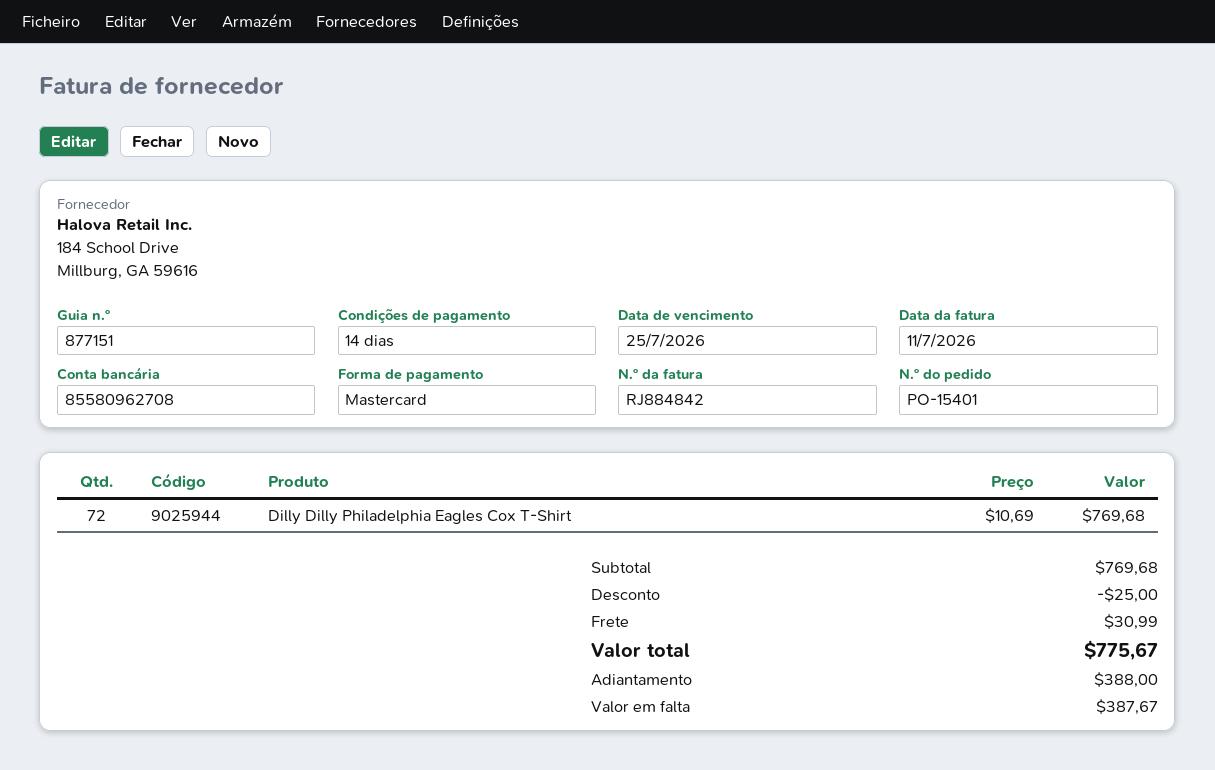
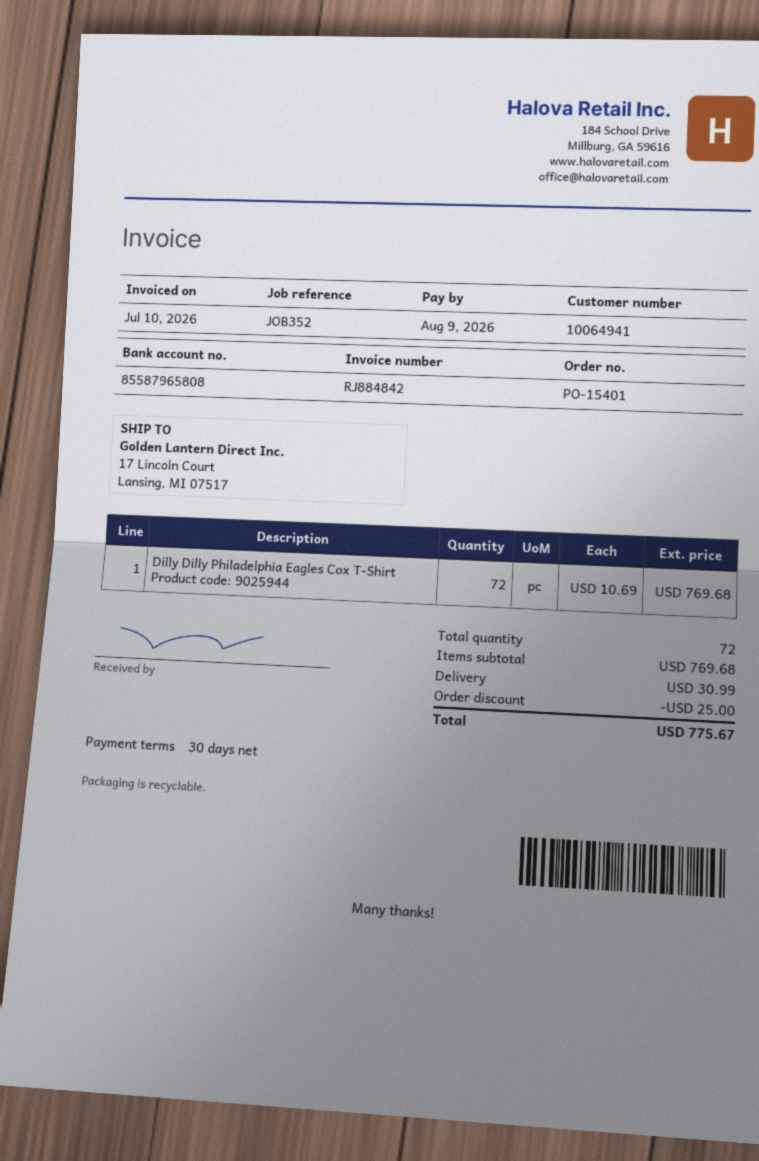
invoice date: 2026-07-11 -> 2026-07-10
payment terms: 14 days -> 30 days
due date: 2026-07-25 -> 2026-08-09
bank account: 85580962708 -> 85587965808

